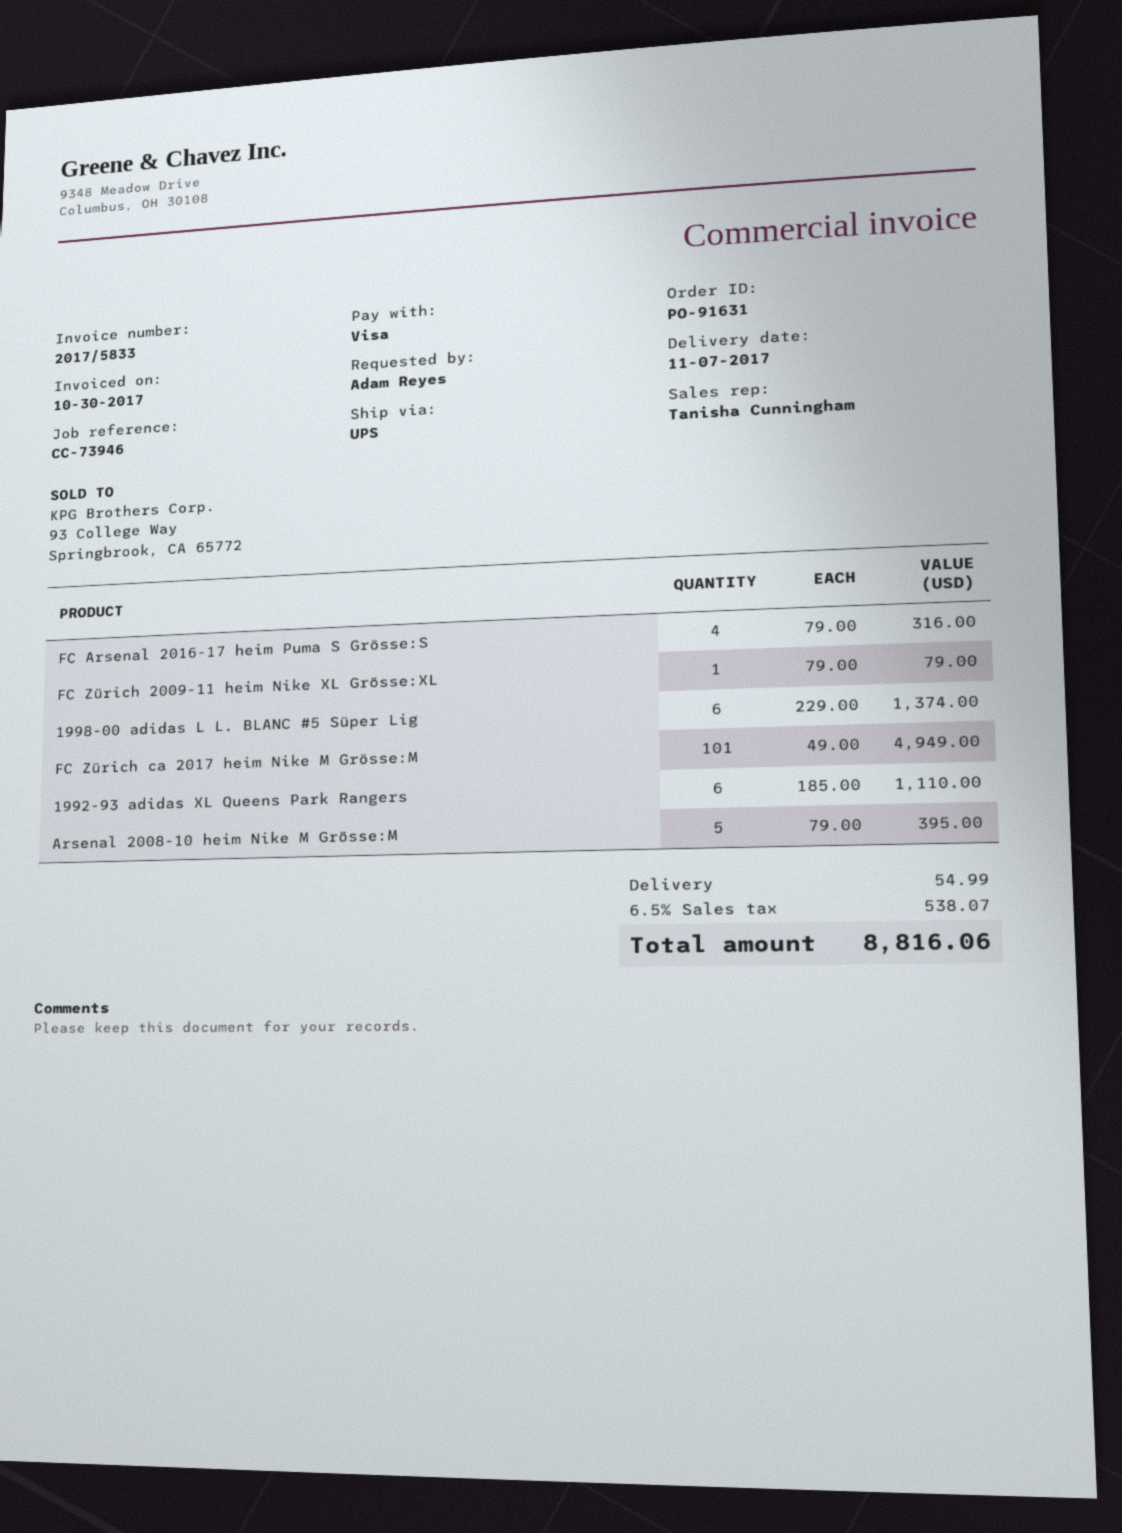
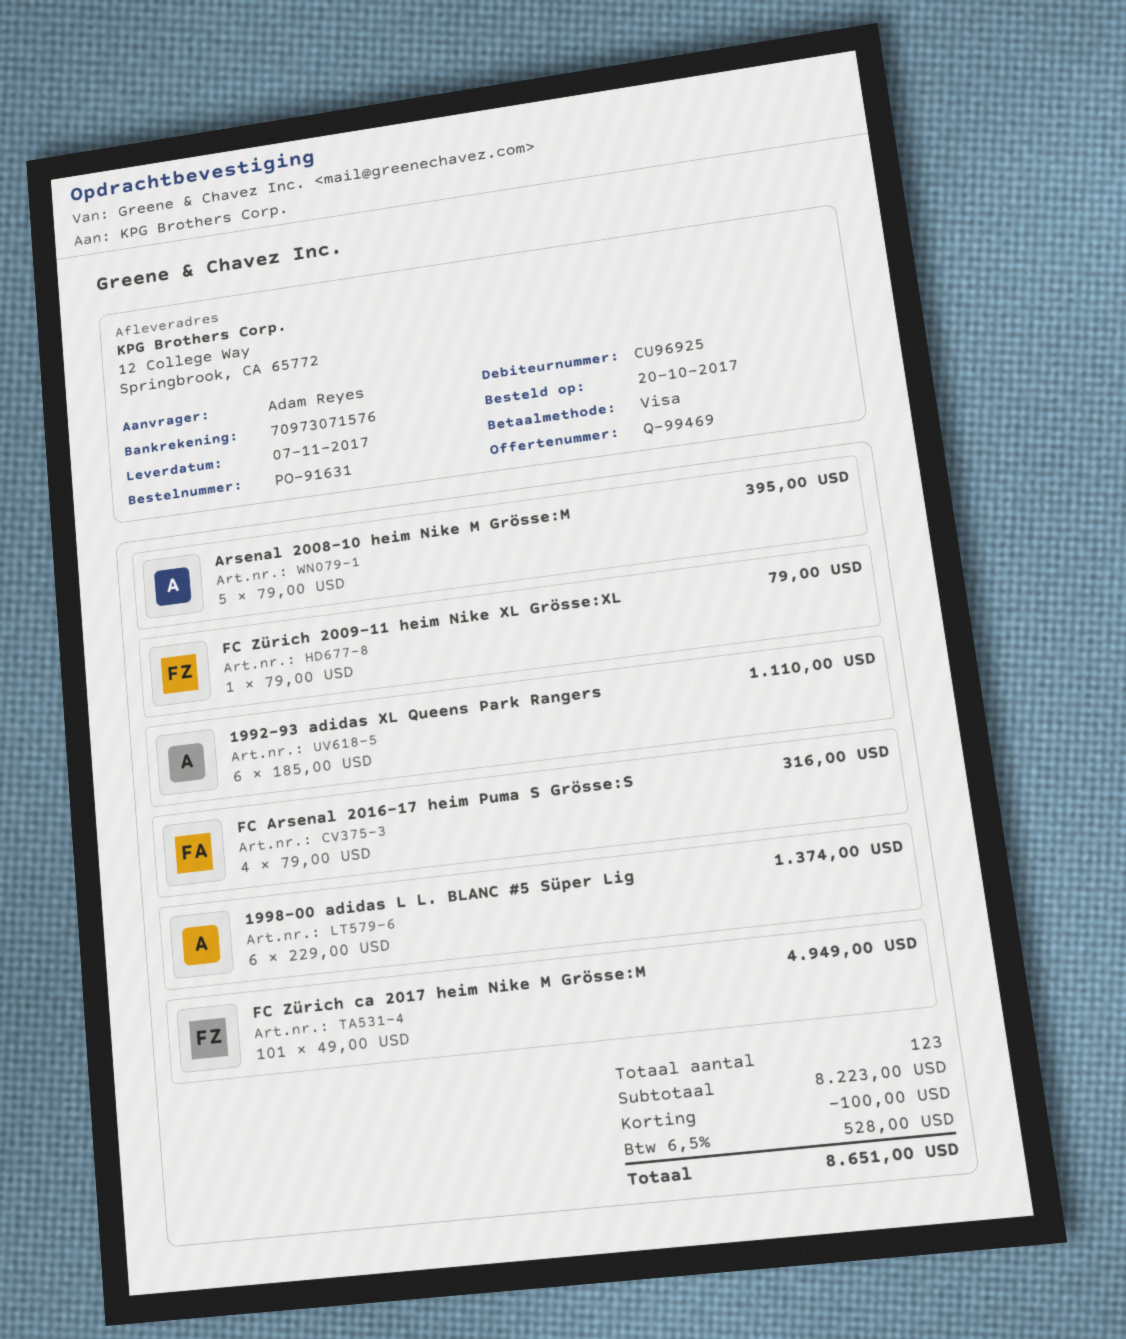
discount: none -> 100.00
shipping: 54.99 -> none
tax: 6.5% = 538.07 -> 6.5% = 528.00
total: 8816.06 -> 8651.00

